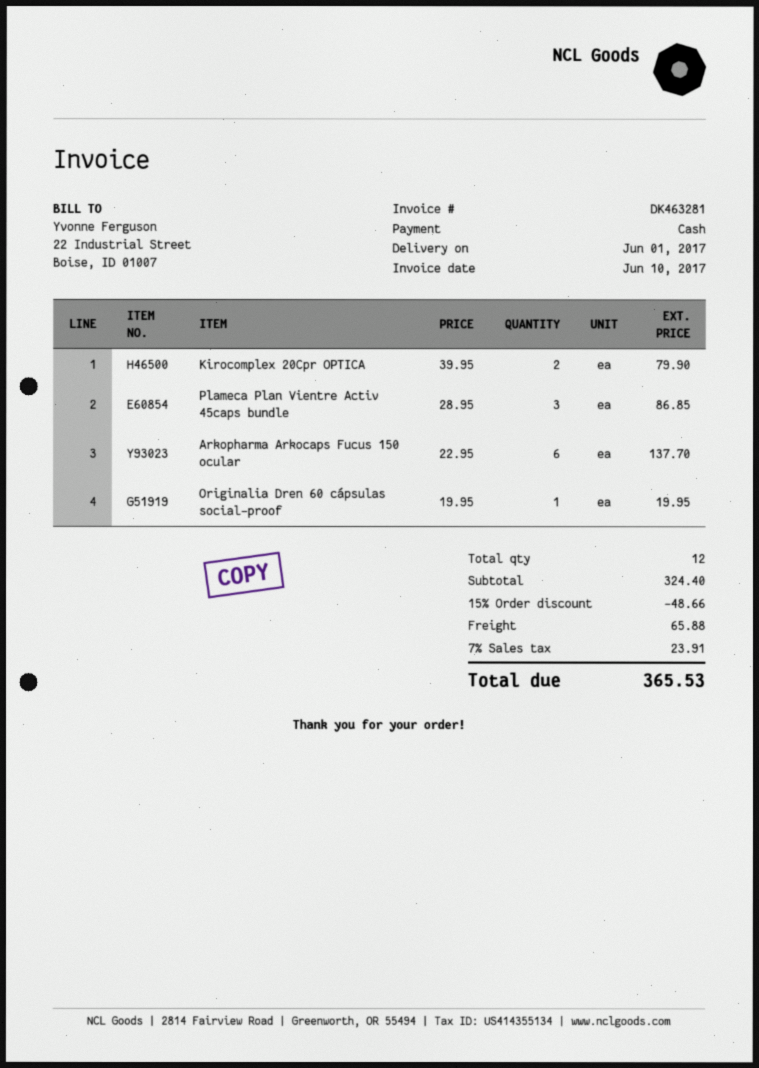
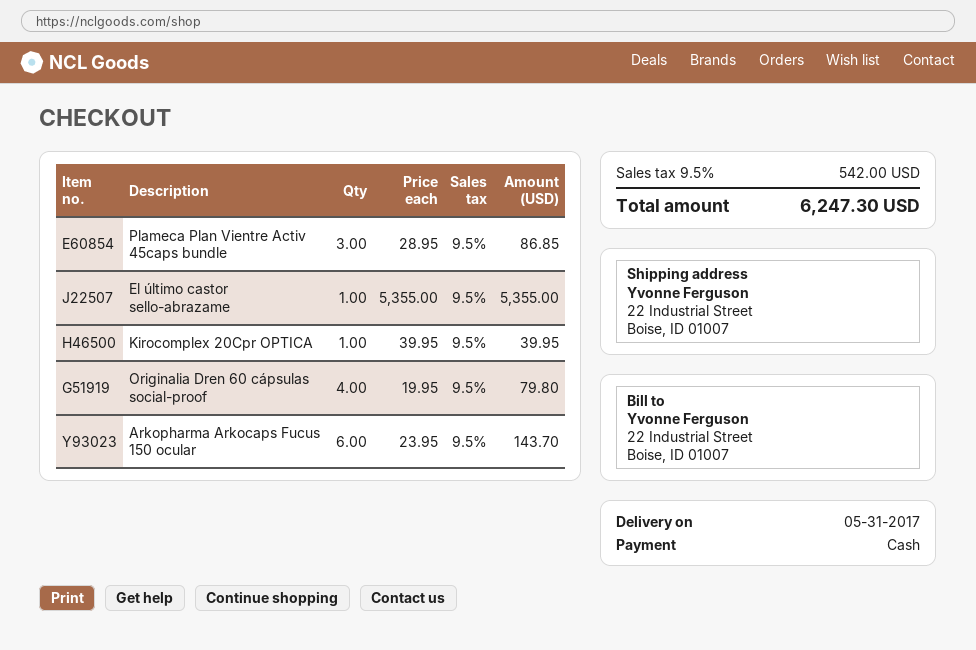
delivery date: 2017-06-01 -> 2017-05-31
Kirocomplex 20Cpr OPTICA: 2 x 39.95 = 79.90 -> 1 x 39.95 = 39.95
Arkopharma Arkocaps Fucus 150 ocular: 6 x 22.95 = 137.70 -> 6 x 23.95 = 143.70
Originalia Dren 60 cápsulas social-proof: 1 x 19.95 = 19.95 -> 4 x 19.95 = 79.80
El último castor sello-abrazame: none -> 1 x 5355.00 = 5355.00
discount: 15% = 48.66 -> none
shipping: 65.88 -> none
tax: 7% = 23.91 -> 9.5% = 542.00
total: 365.53 -> 6247.30

